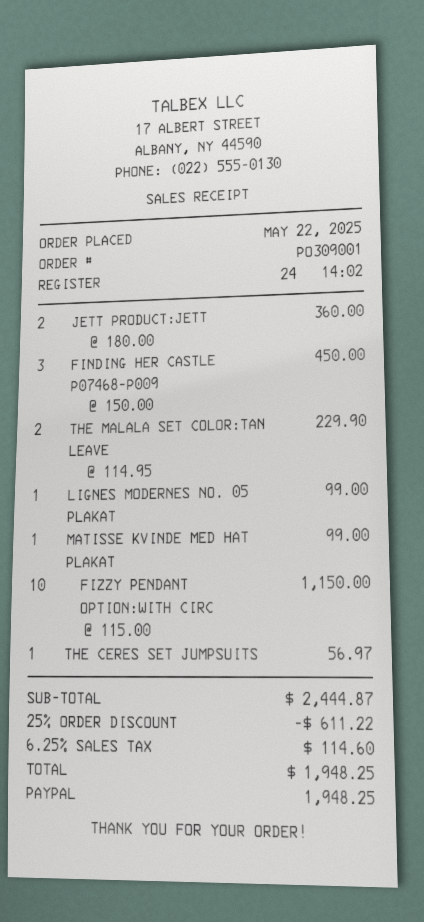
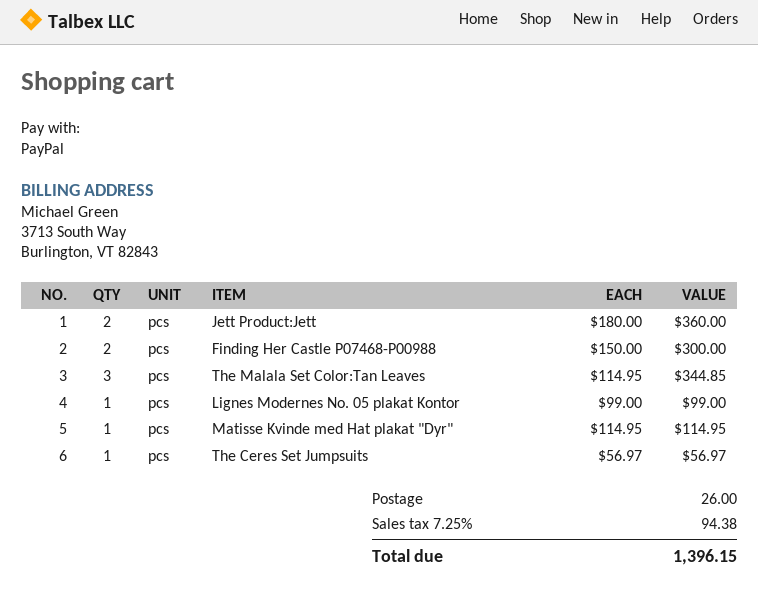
FINDING HER CASTLE P07468-P009: 3 x 150.00 = 450.00 -> 2 x 150.00 = 300.00
THE MALALA SET COLOR:TAN LEAVE: 2 x 114.95 = 229.90 -> 3 x 114.95 = 344.85
MATISSE KVINDE MED HAT PLAKAT: 1 x 99.00 = 99.00 -> 1 x 114.95 = 114.95
FIZZY PENDANT OPTION:WITH CIRC: 10 x 115.00 = 1150.00 -> none
discount: 25% = 611.22 -> none
shipping: none -> 26.00
tax: 6.25% = 114.60 -> 7.25% = 94.38
total: 1948.25 -> 1396.15

